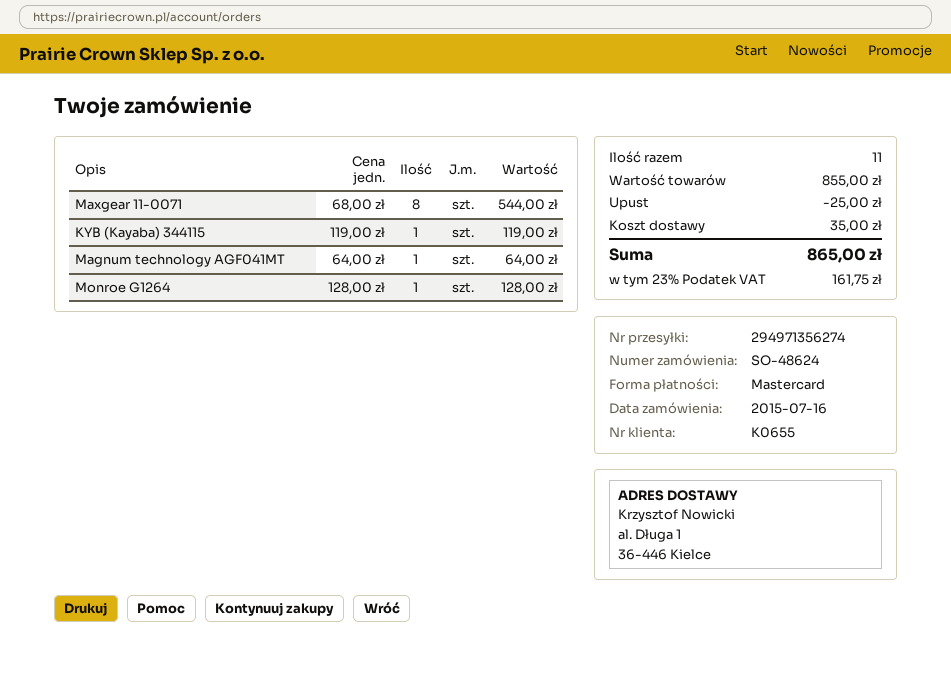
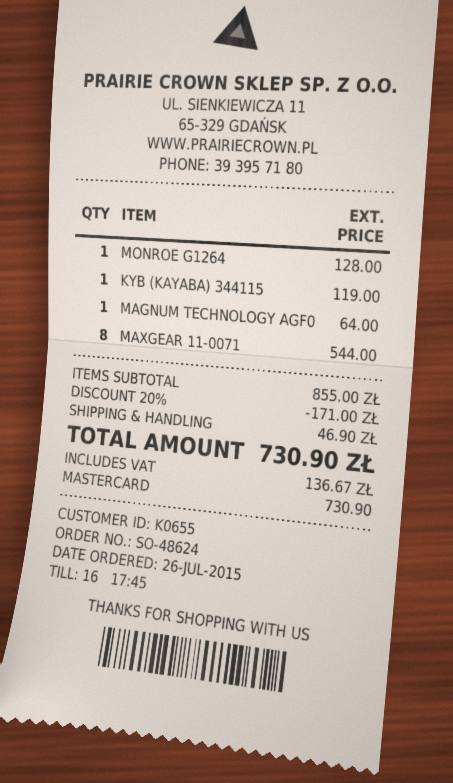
order date: 2015-07-16 -> 2015-07-26
discount: 25.00 -> 171.00
shipping: 35.00 -> 46.90
tax: 161.75 -> 136.67
total: 865.00 -> 730.90

